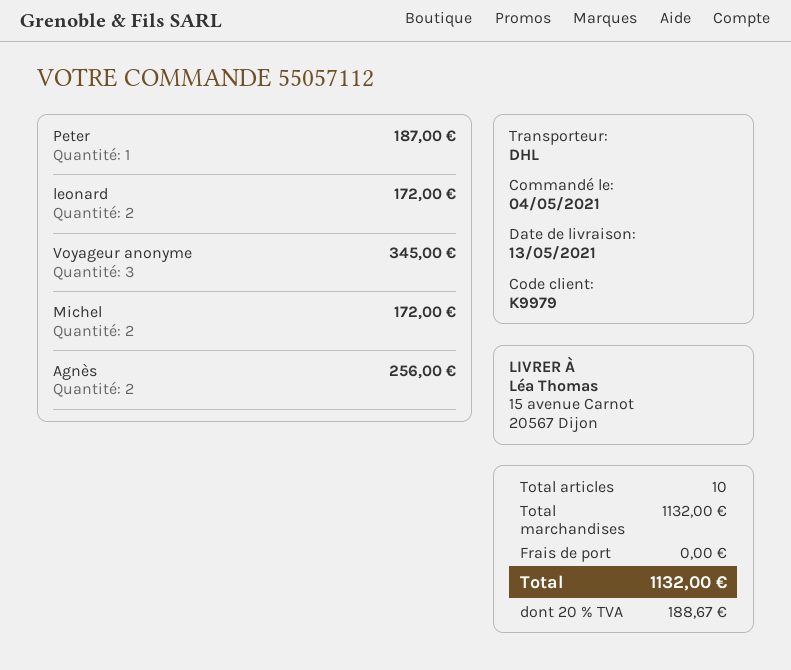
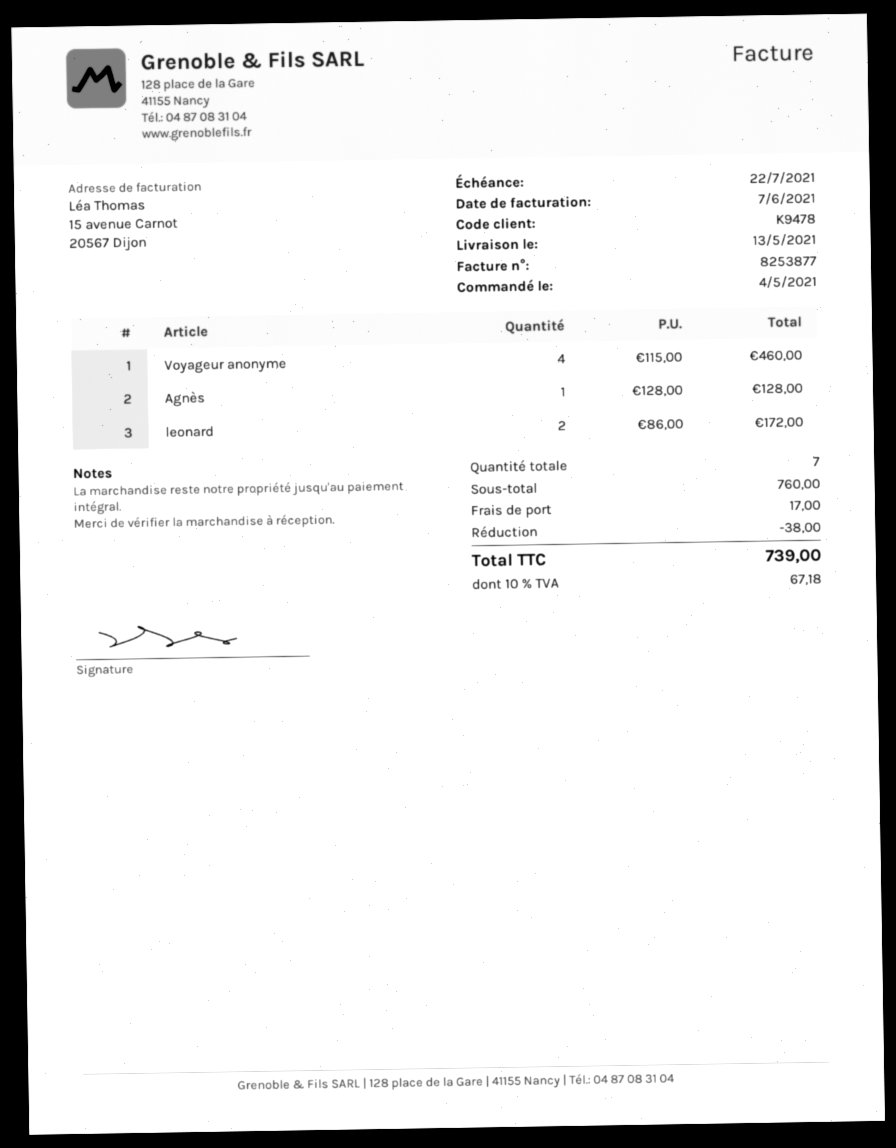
customer number: K9979 -> K9478
Peter: 1 for 187.00 -> none
Voyageur anonyme: 3 for 345.00 -> 4 for 460.00
Michel: 2 for 172.00 -> none
Agnès: 2 for 256.00 -> 1 for 128.00
total quantity: 10 -> 7
subtotal: 1132.00 -> 760.00
discount: none -> 38.00
shipping: 0.00 -> 17.00
tax: 20% = 188.67 -> 10% = 67.18
total: 1132.00 -> 739.00

